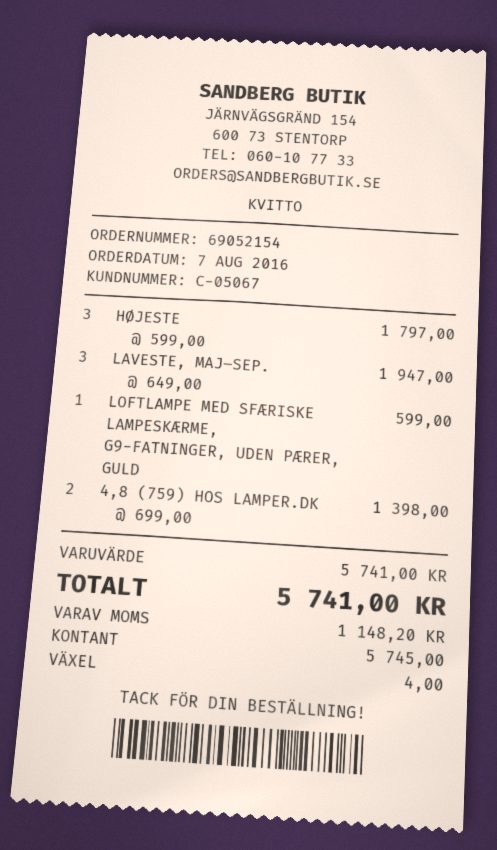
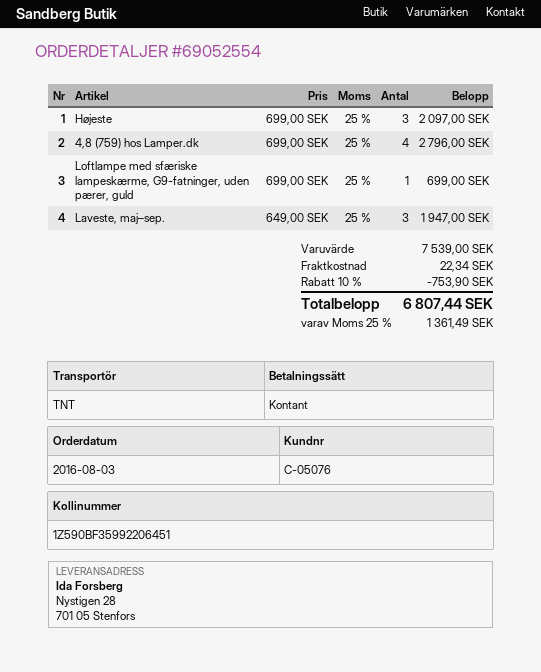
order number: 69052154 -> 69052554
order date: 2016-08-07 -> 2016-08-03
customer number: C-05067 -> C-05076
HØJESTE: 3 x 599.00 = 1797.00 -> 3 x 699.00 = 2097.00
LOFTLAMPE MED SFÆRISKE LAMPESKÆRME, G9-FATNINGER, UDEN PÆRER, GULD: 1 x 599.00 = 599.00 -> 1 x 699.00 = 699.00
4,8 (759) HOS LAMPER.DK: 2 x 699.00 = 1398.00 -> 4 x 699.00 = 2796.00
subtotal: 5741.00 -> 7539.00
discount: none -> 10% = 753.90
shipping: none -> 22.34
tax: 1148.20 -> 1361.49
total: 5741.00 -> 6807.44

